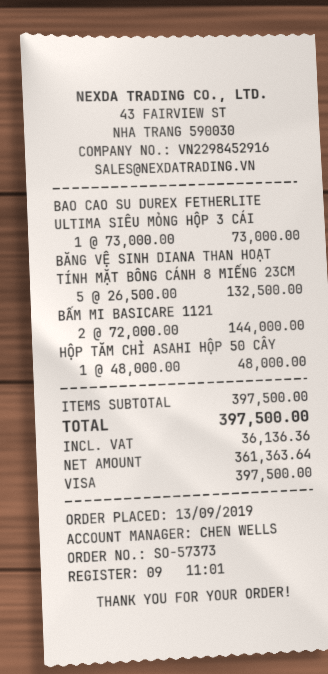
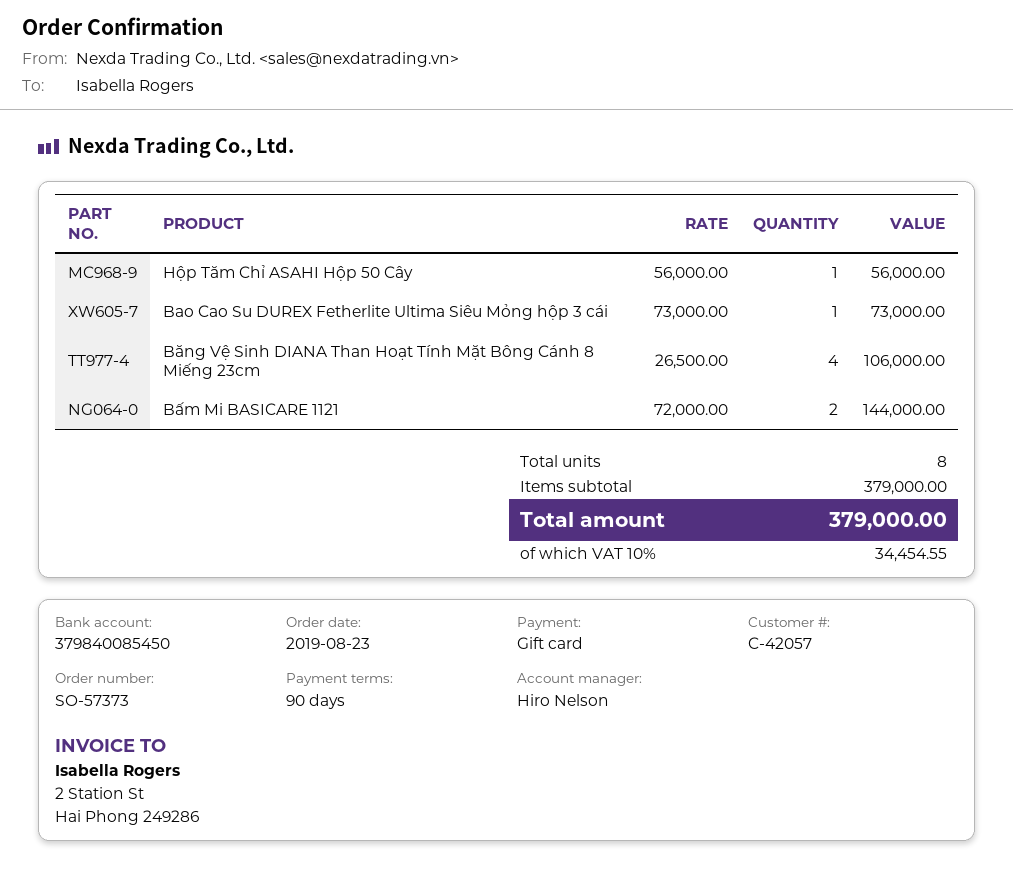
order date: 2019-09-13 -> 2019-08-23
sales rep: CHEN WELLS -> Hiro Nelson
payment method: Visa -> gift card
BĂNG VỆ SINH DIANA THAN HOẠT TÍNH MẶT BÔNG CÁNH 8 MIẾNG 23CM: 5 x 26500.00 = 132500.00 -> 4 x 26500.00 = 106000.00
HỘP TĂM CHỈ ASAHI HỘP 50 CÂY: 1 x 48000.00 = 48000.00 -> 1 x 56000.00 = 56000.00
subtotal: 397500.00 -> 379000.00
tax: 36136.36 -> 34454.55
total: 397500.00 -> 379000.00

